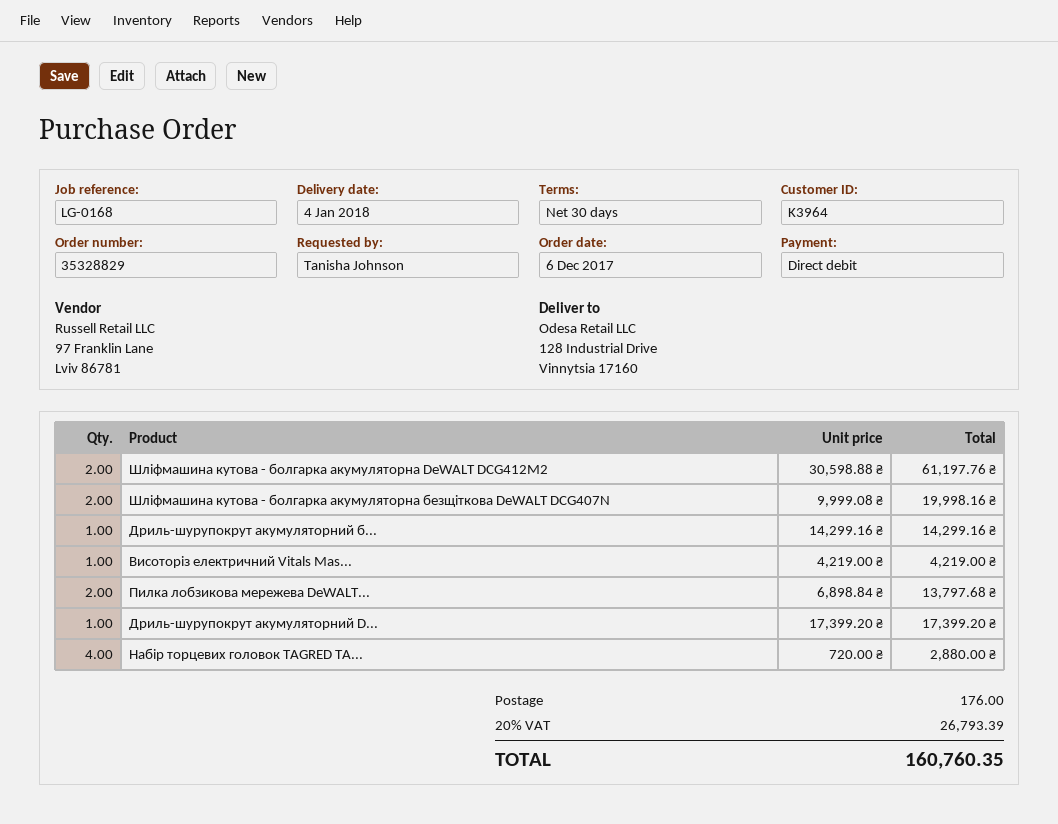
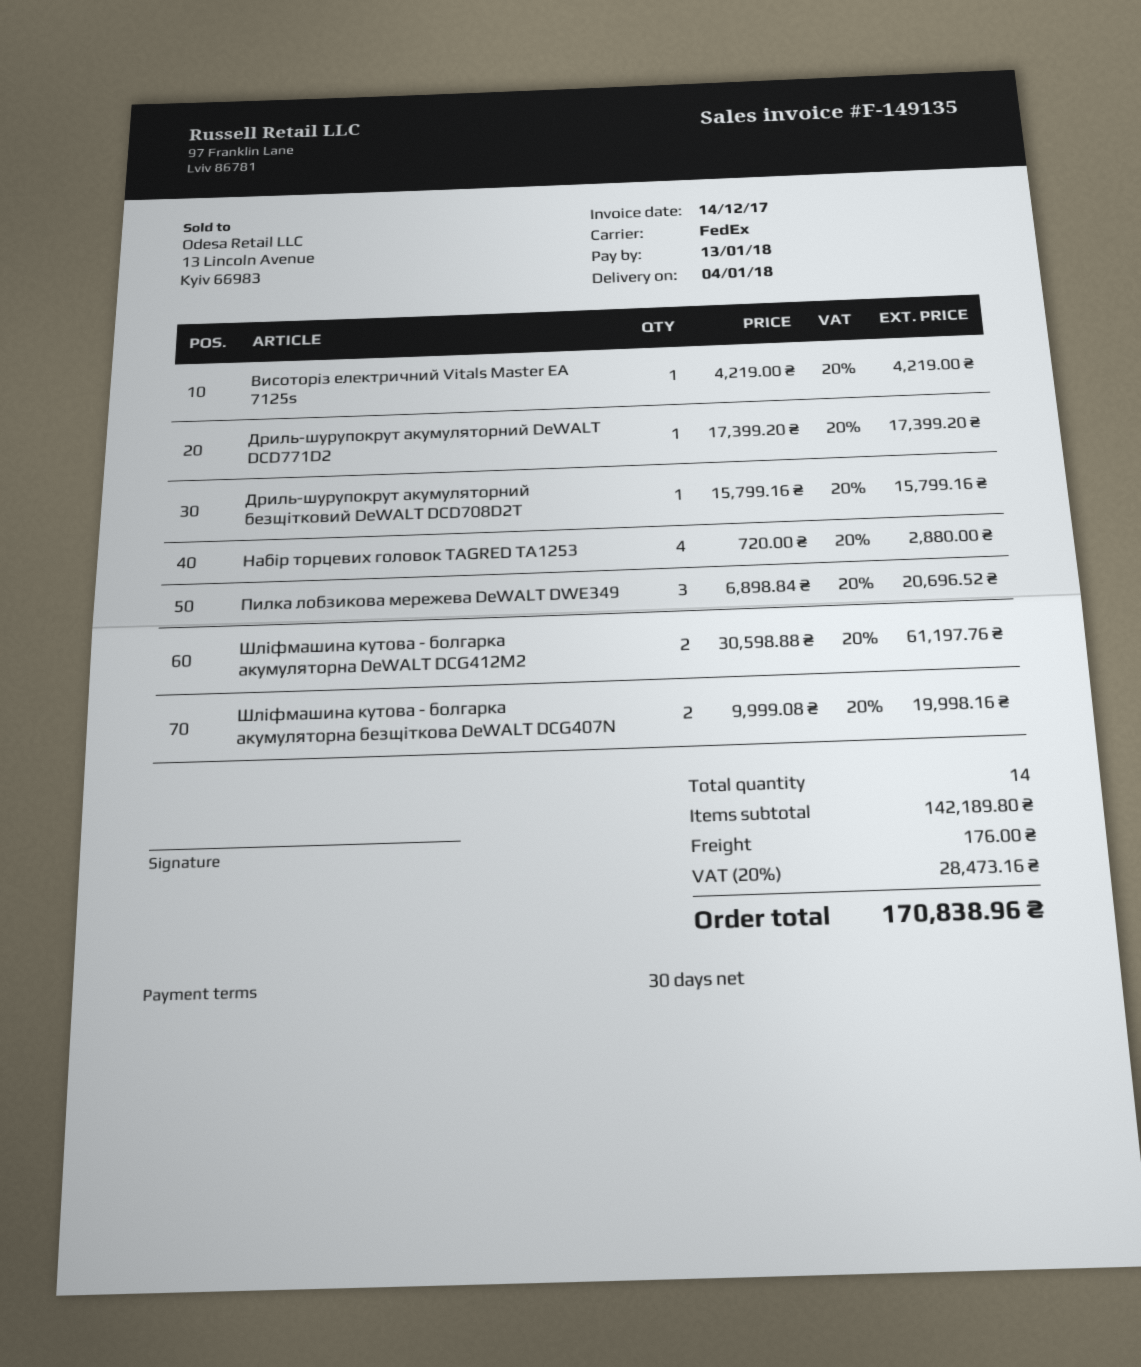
Дриль-шурупокрут акумуляторний б...: 1 x 14299.16 = 14299.16 -> 1 x 15799.16 = 15799.16
Пилка лобзикова мережева DeWALT...: 2 x 6898.84 = 13797.68 -> 3 x 6898.84 = 20696.52
tax: 20% = 26793.39 -> 20% = 28473.16
total: 160760.35 -> 170838.96

